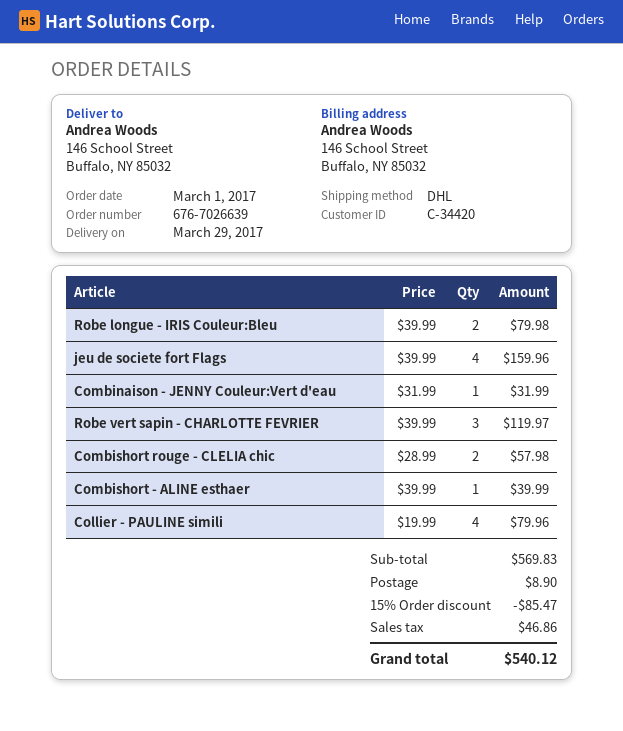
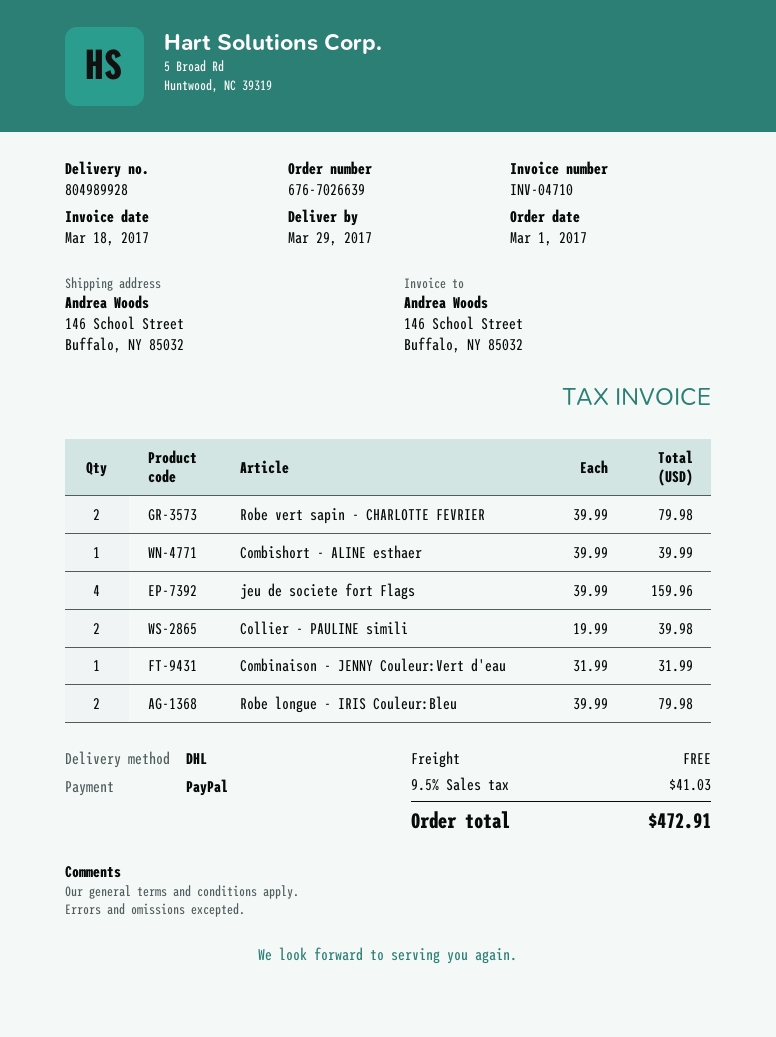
Robe vert sapin - CHARLOTTE FEVRIER: 3 x 39.99 = 119.97 -> 2 x 39.99 = 79.98
Combishort rouge - CLELIA chic: 2 x 28.99 = 57.98 -> none
Collier - PAULINE simili: 4 x 19.99 = 79.96 -> 2 x 19.99 = 39.98
discount: 15% = 85.47 -> none
shipping: 8.90 -> 0.00
tax: 46.86 -> 41.03
total: 540.12 -> 472.91

